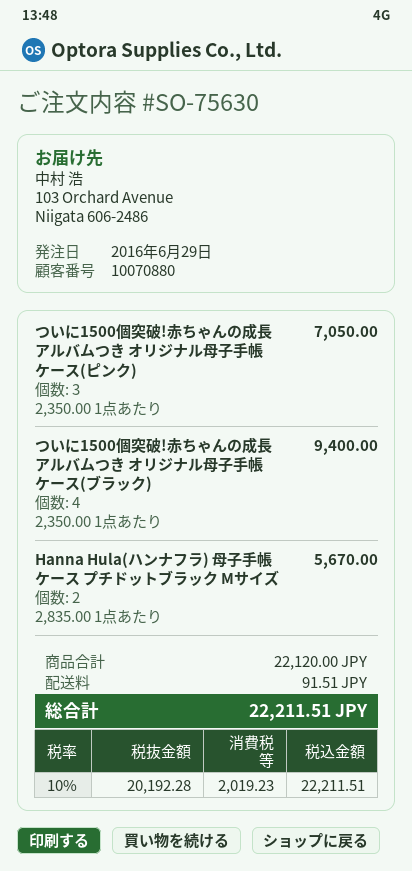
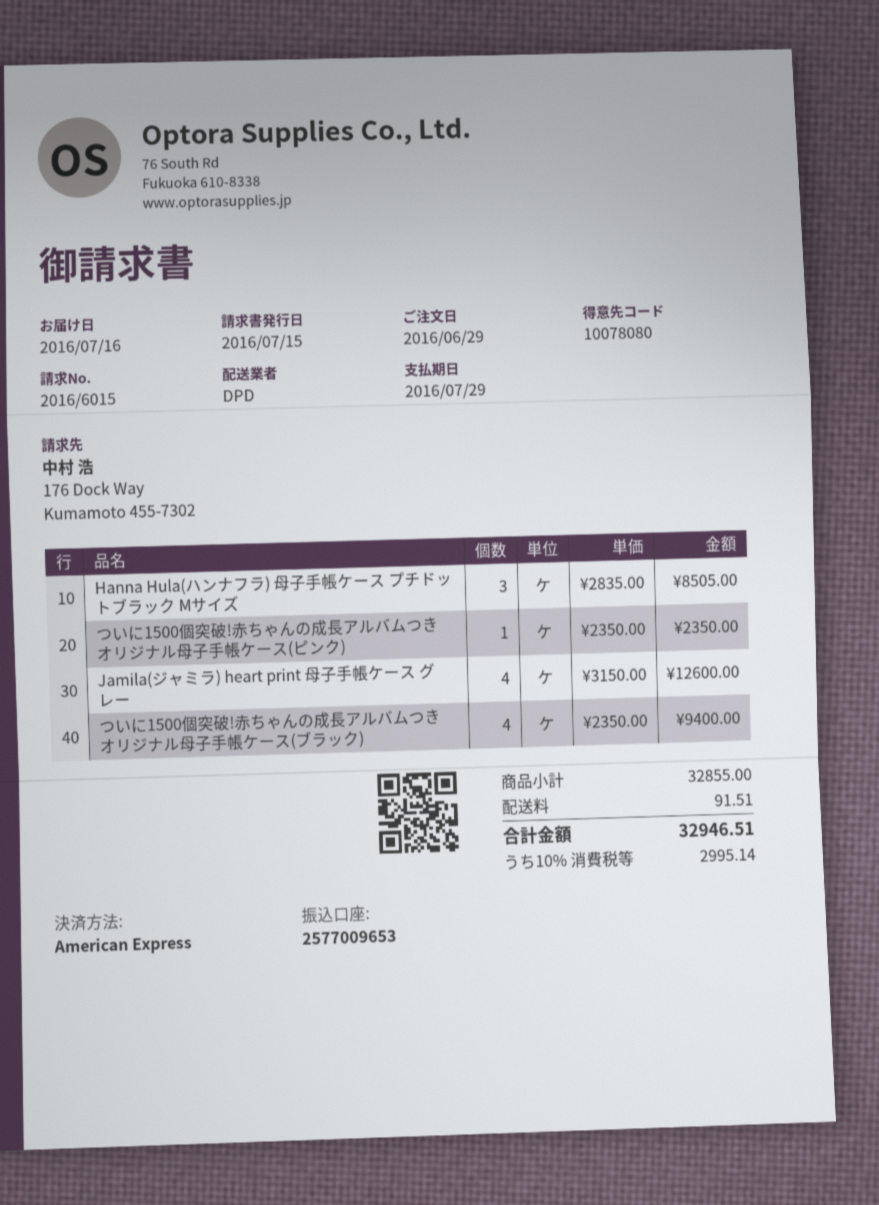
customer number: 10070880 -> 10078080
ついに1500個突破!赤ちゃんの成長アルバムつき オリジナル母子手帳ケース(ピンク): 3 x 2350.00 = 7050.00 -> 1 x 2350.00 = 2350.00
Hanna Hula(ハンナフラ) 母子手帳ケース プチドットブラック Mサイズ: 2 x 2835.00 = 5670.00 -> 3 x 2835.00 = 8505.00
Jamila(ジャミラ) heart print 母子手帳ケース グレー: none -> 4 x 3150.00 = 12600.00
subtotal: 22120.00 -> 32855.00
tax: 10% = 2019.23 -> 10% = 2995.14
total: 22211.51 -> 32946.51

